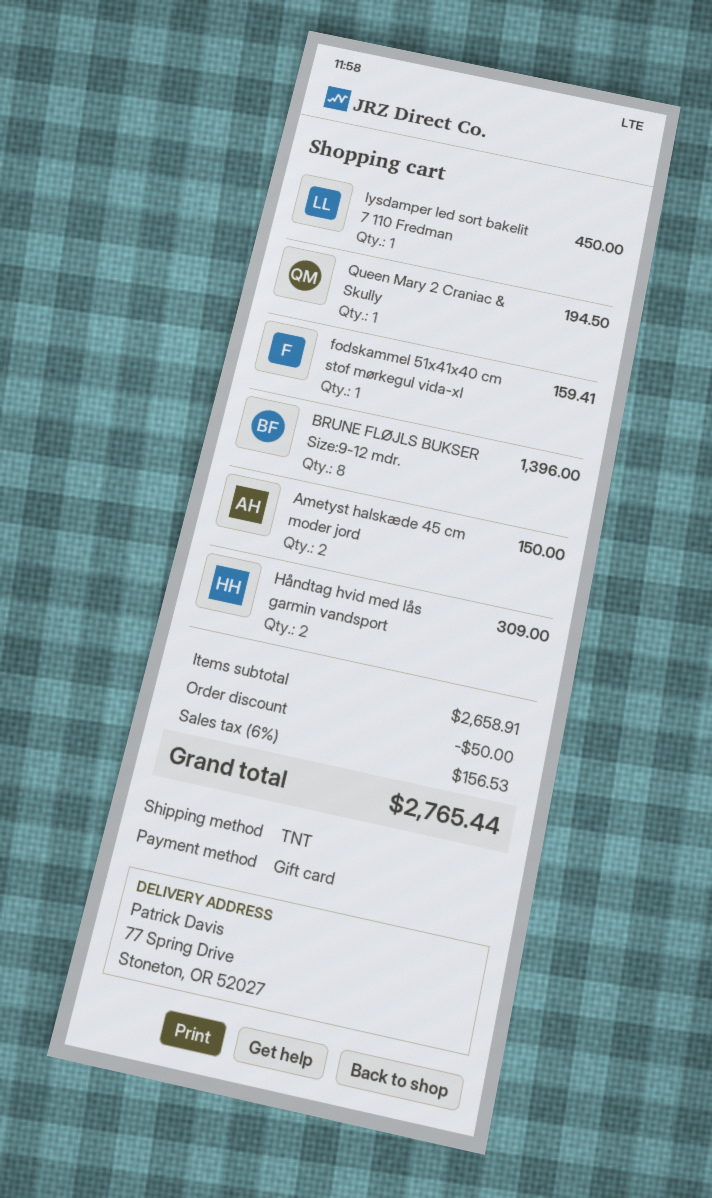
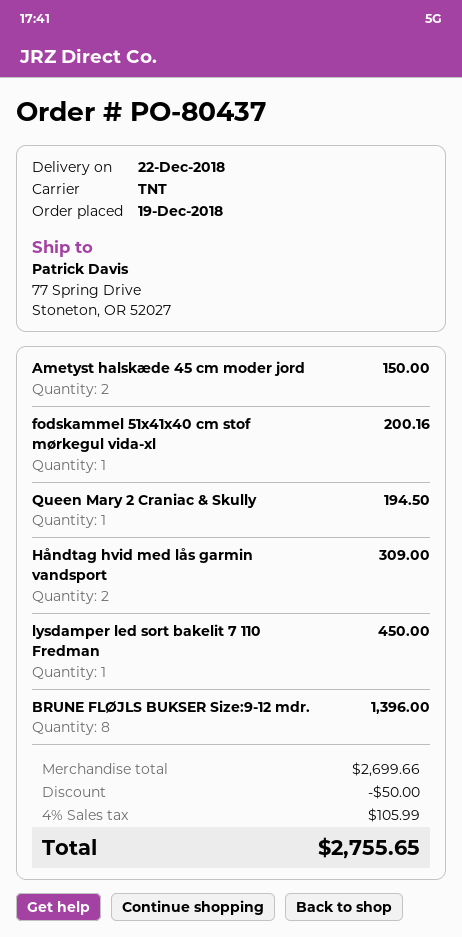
fodskammel 51x41x40 cm stof mørkegul vida-xl: 1 for 159.41 -> 1 for 200.16
subtotal: 2658.91 -> 2699.66
tax: 6% = 156.53 -> 4% = 105.99
total: 2765.44 -> 2755.65

